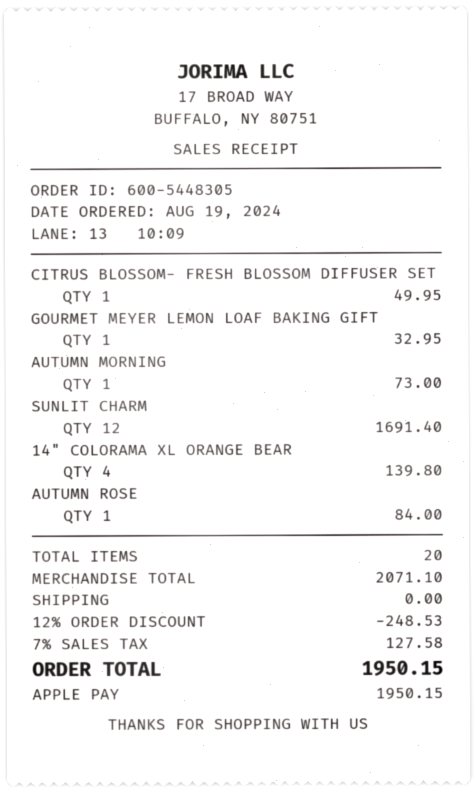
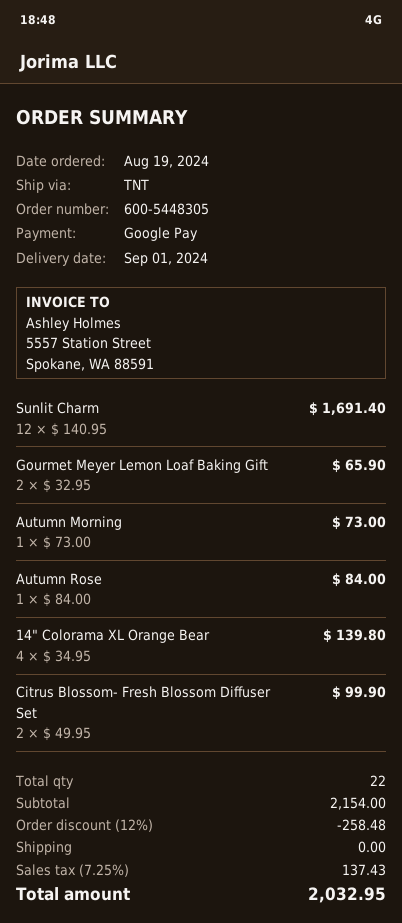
payment method: Apple Pay -> Google Pay
CITRUS BLOSSOM- FRESH BLOSSOM DIFFUSER SET: 1 for 49.95 -> 2 for 99.90
GOURMET MEYER LEMON LOAF BAKING GIFT: 1 for 32.95 -> 2 for 65.90
total quantity: 20 -> 22
subtotal: 2071.10 -> 2154.00
discount: 12% = 248.53 -> 12% = 258.48
tax: 7% = 127.58 -> 7.25% = 137.43
total: 1950.15 -> 2032.95

